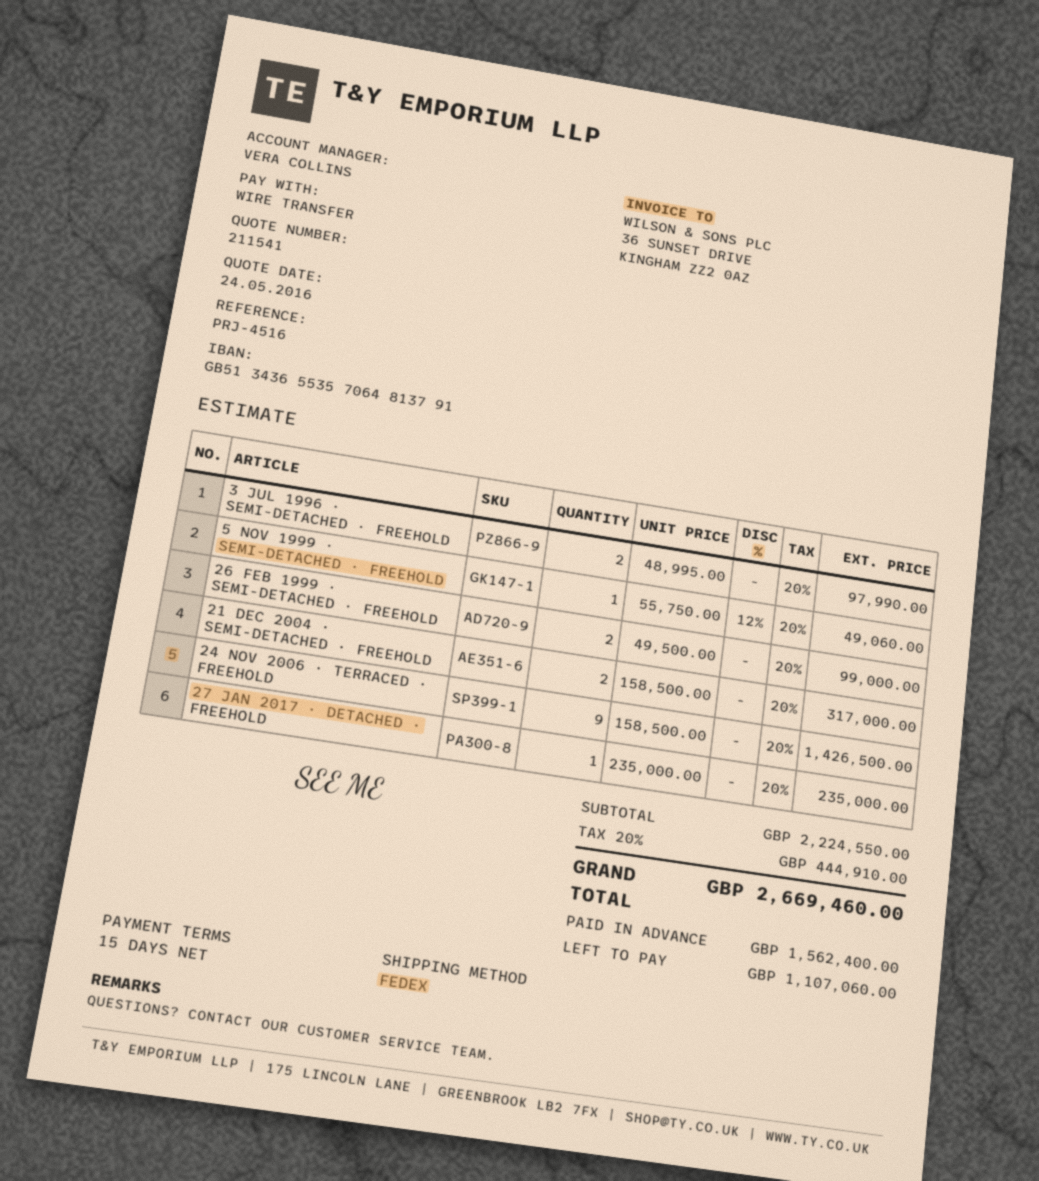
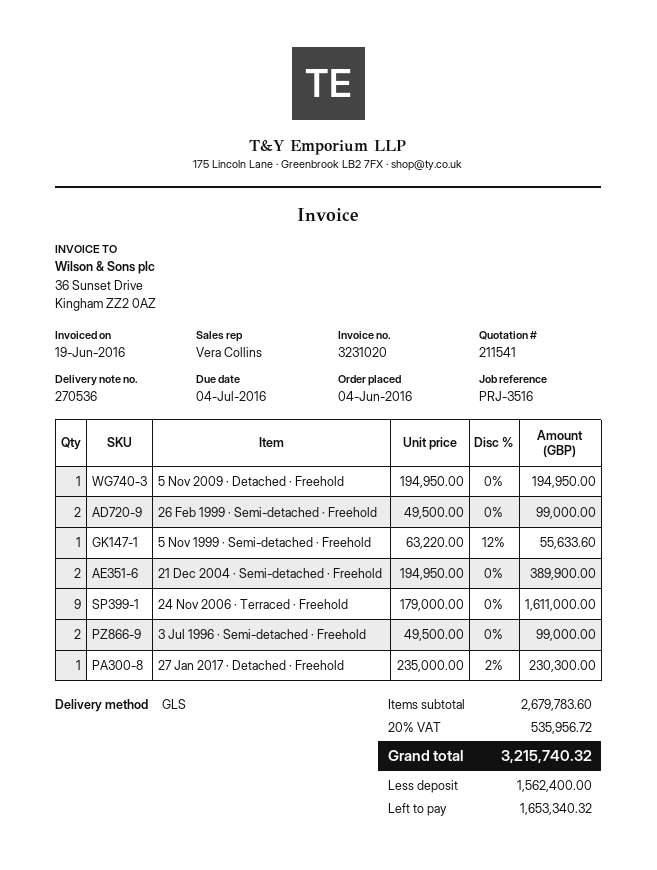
reference: PRJ-4516 -> PRJ-3516
shipping method: FedEx -> GLS
3 JUL 1996 · SEMI-DETACHED · FREEHOLD: 2 x 48995.00 = 97990.00 -> 2 x 49500.00 = 99000.00
5 NOV 1999 · SEMI-DETACHED · FREEHOLD: 1 x 55750.00 - 12% = 49060.00 -> 1 x 63220.00 - 12% = 55633.60
21 DEC 2004 · SEMI-DETACHED · FREEHOLD: 2 x 158500.00 = 317000.00 -> 2 x 194950.00 = 389900.00
24 NOV 2006 · TERRACED · FREEHOLD: 9 x 158500.00 = 1426500.00 -> 9 x 179000.00 = 1611000.00
27 JAN 2017 · DETACHED · FREEHOLD: 1 x 235000.00 = 235000.00 -> 1 x 235000.00 - 2% = 230300.00
5 Nov 2009 · Detached · Freehold: none -> 1 x 194950.00 = 194950.00
subtotal: 2224550.00 -> 2679783.60
tax: 20% = 444910.00 -> 20% = 535956.72
total: 2669460.00 -> 3215740.32
balance: 1107060.00 -> 1653340.32

